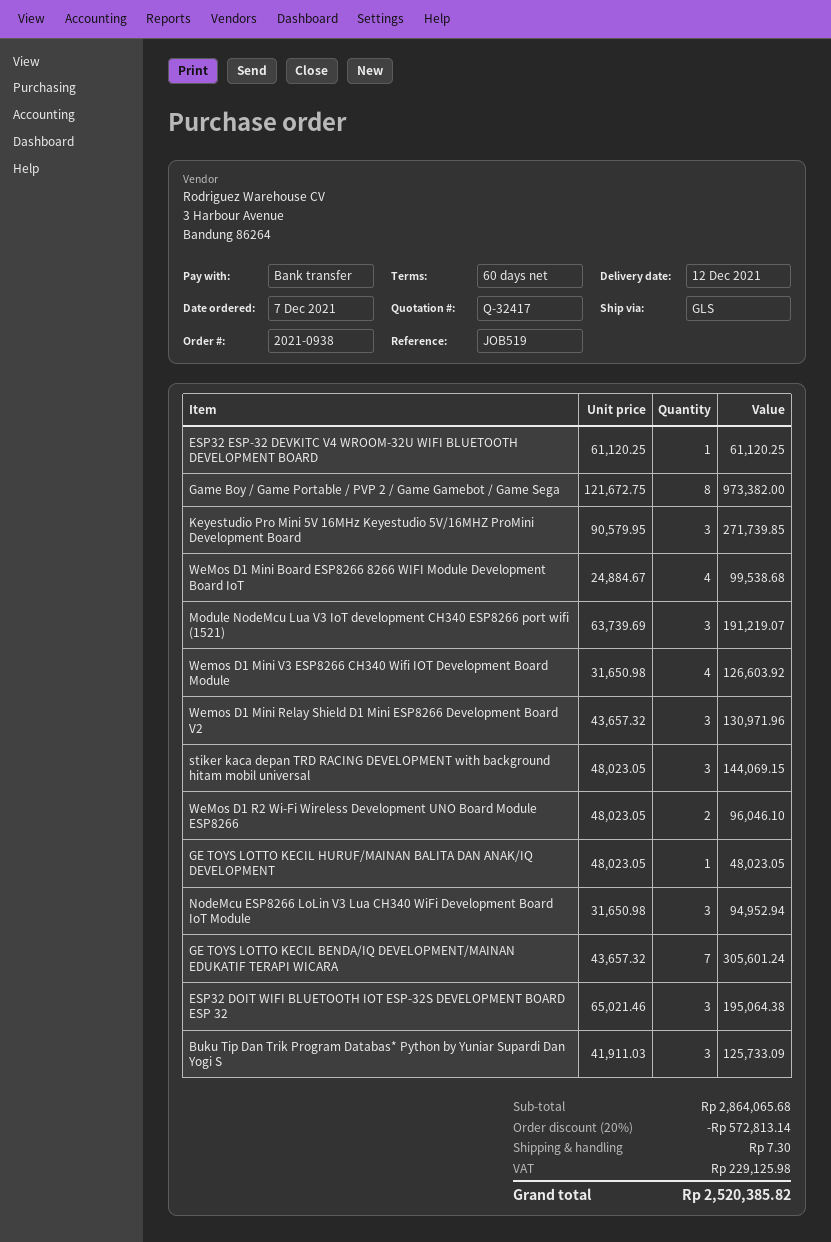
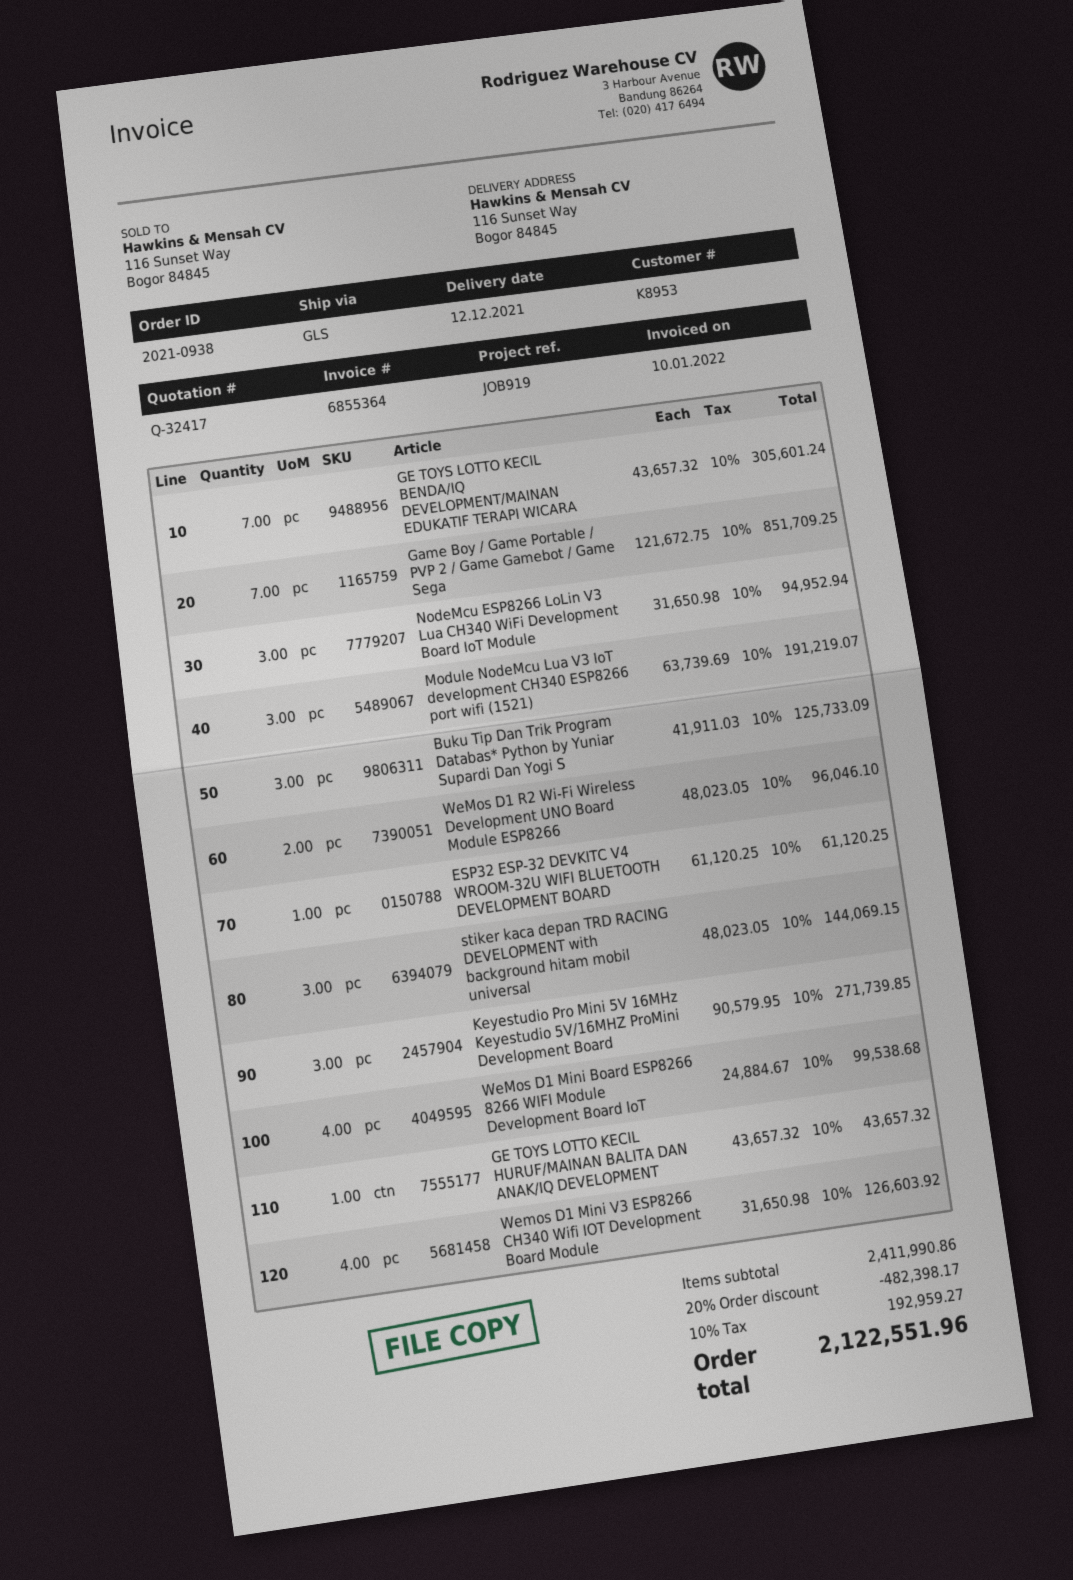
reference: JOB519 -> JOB919
Game Boy / Game Portable / PVP 2 / Game Gamebot / Game Sega: 8 x 121672.75 = 973382.00 -> 7 x 121672.75 = 851709.25
Wemos D1 Mini Relay Shield D1 Mini ESP8266 Development Board V2: 3 x 43657.32 = 130971.96 -> none
GE TOYS LOTTO KECIL HURUF/MAINAN BALITA DAN ANAK/IQ DEVELOPMENT: 1 x 48023.05 = 48023.05 -> 1 x 43657.32 = 43657.32
ESP32 DOIT WIFI BLUETOOTH IOT ESP-32S DEVELOPMENT BOARD ESP 32: 3 x 65021.46 = 195064.38 -> none
subtotal: 2864065.68 -> 2411990.86
discount: 20% = 572813.14 -> 20% = 482398.17
shipping: 7.30 -> none
tax: 229125.98 -> 192959.27
total: 2520385.82 -> 2122551.96

